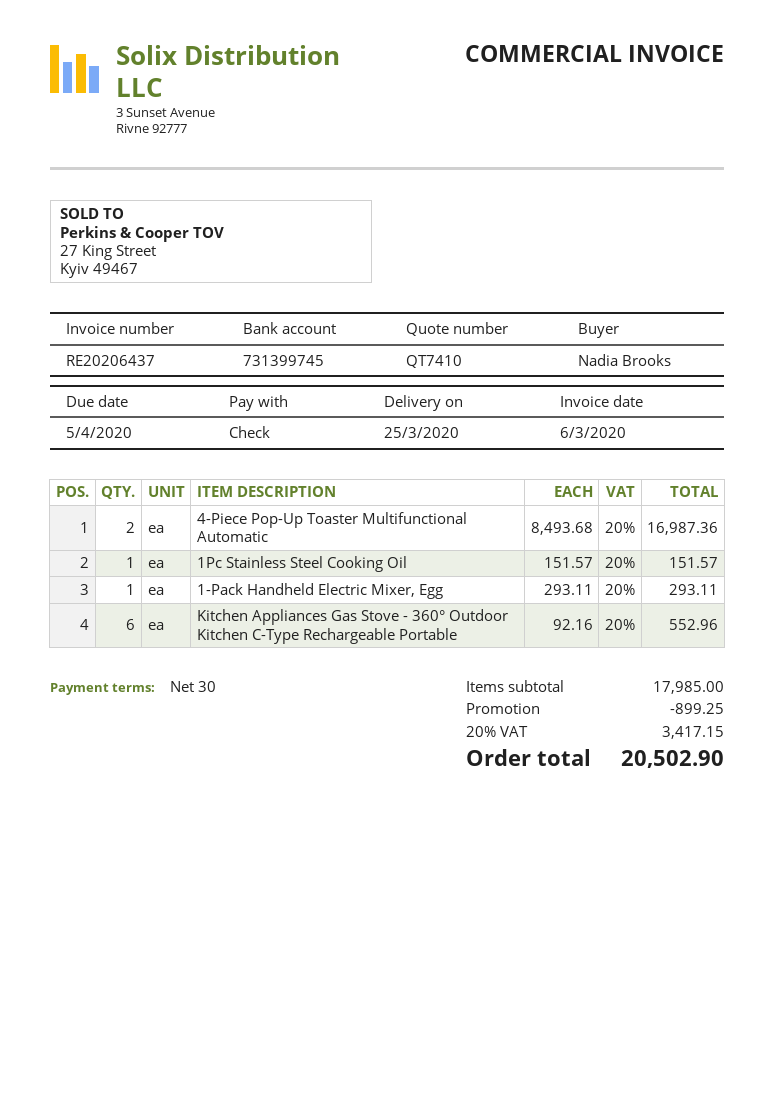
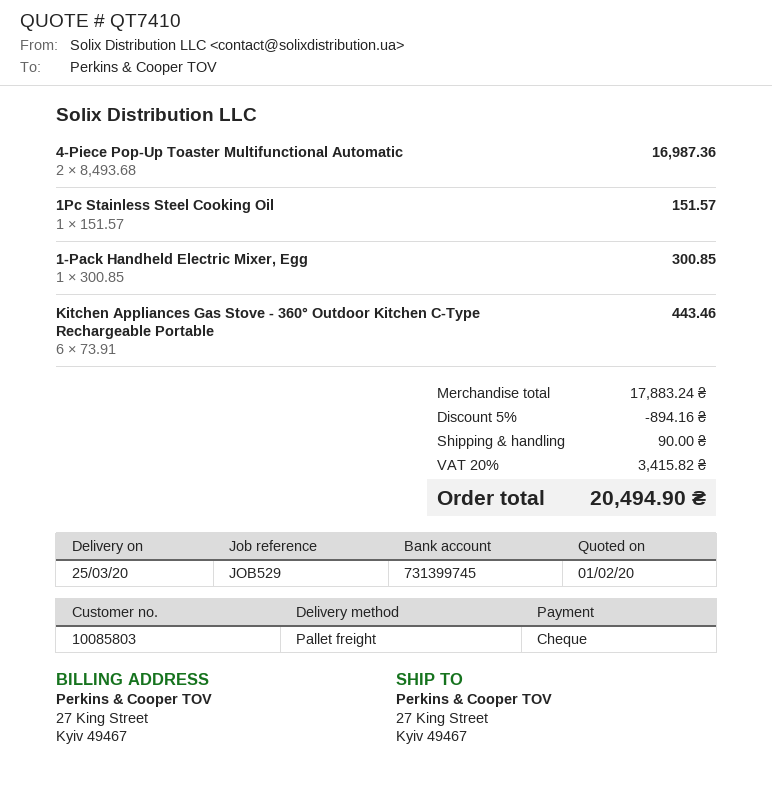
1-Pack Handheld Electric Mixer, Egg: 1 x 293.11 = 293.11 -> 1 x 300.85 = 300.85
Kitchen Appliances Gas Stove - 360° Outdoor Kitchen C-Type Rechargeable Portable: 6 x 92.16 = 552.96 -> 6 x 73.91 = 443.46
subtotal: 17985.00 -> 17883.24
discount: 899.25 -> 894.16
shipping: none -> 90.00
tax: 20% = 3417.15 -> 20% = 3415.82
total: 20502.90 -> 20494.90

